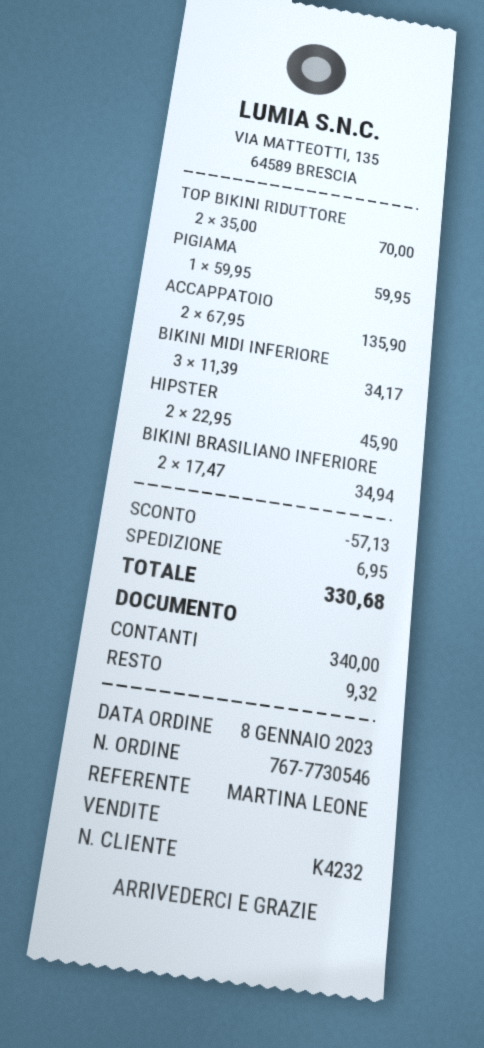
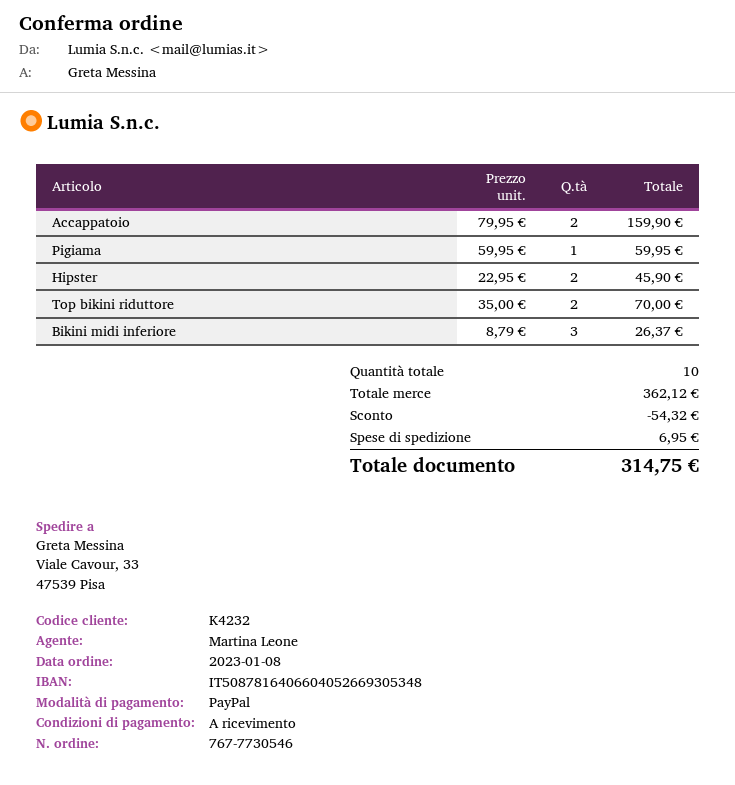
payment method: cash -> PayPal
ACCAPPATOIO: 2 x 67.95 = 135.90 -> 2 x 79.95 = 159.90
BIKINI MIDI INFERIORE: 3 x 11.39 = 34.17 -> 3 x 8.79 = 26.37
BIKINI BRASILIANO INFERIORE: 2 x 17.47 = 34.94 -> none
discount: 57.13 -> 54.32
total: 330.68 -> 314.75

